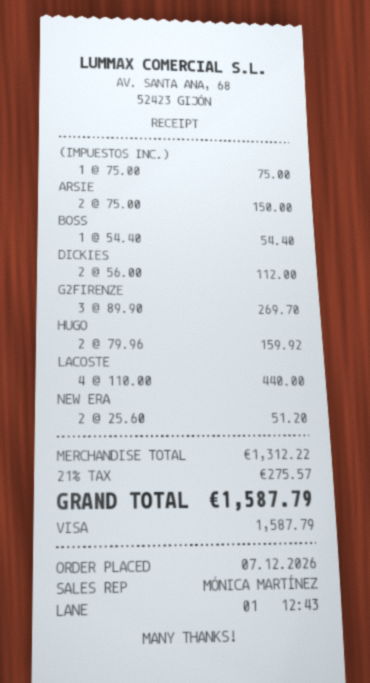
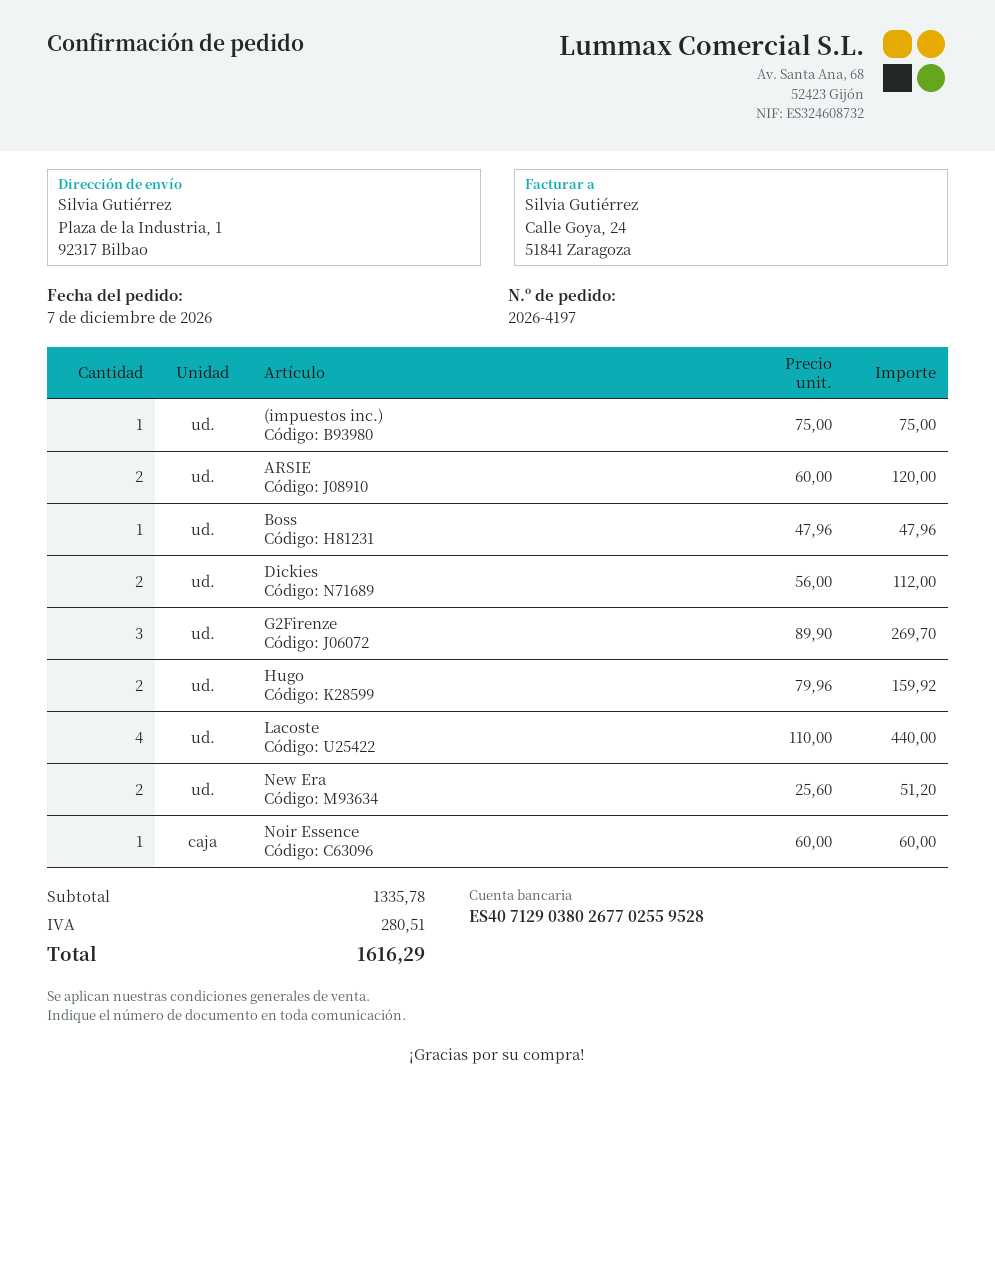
ARSIE: 2 x 75.00 = 150.00 -> 2 x 60.00 = 120.00
BOSS: 1 x 54.40 = 54.40 -> 1 x 47.96 = 47.96
Noir Essence: none -> 1 x 60.00 = 60.00
subtotal: 1312.22 -> 1335.78
tax: 275.57 -> 280.51
total: 1587.79 -> 1616.29

